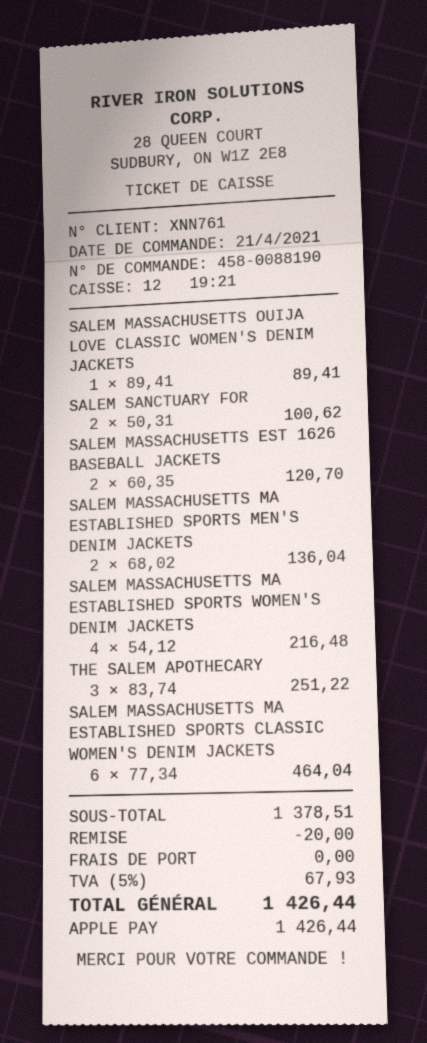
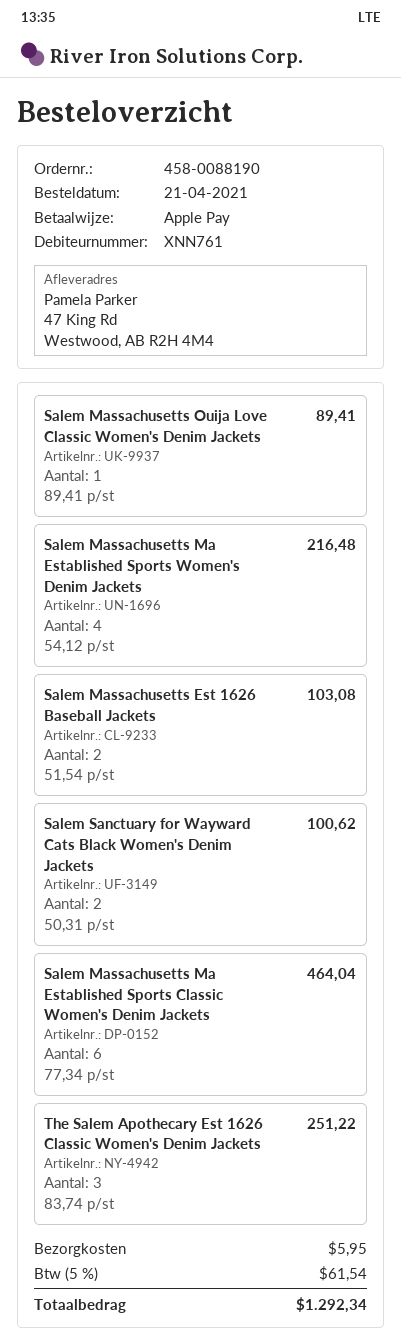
SALEM MASSACHUSETTS EST 1626 BASEBALL JACKETS: 2 x 60.35 = 120.70 -> 2 x 51.54 = 103.08
SALEM MASSACHUSETTS MA ESTABLISHED SPORTS MEN'S DENIM JACKETS: 2 x 68.02 = 136.04 -> none
discount: 20.00 -> none
shipping: 0.00 -> 5.95
tax: 5% = 67.93 -> 5% = 61.54
total: 1426.44 -> 1292.34

